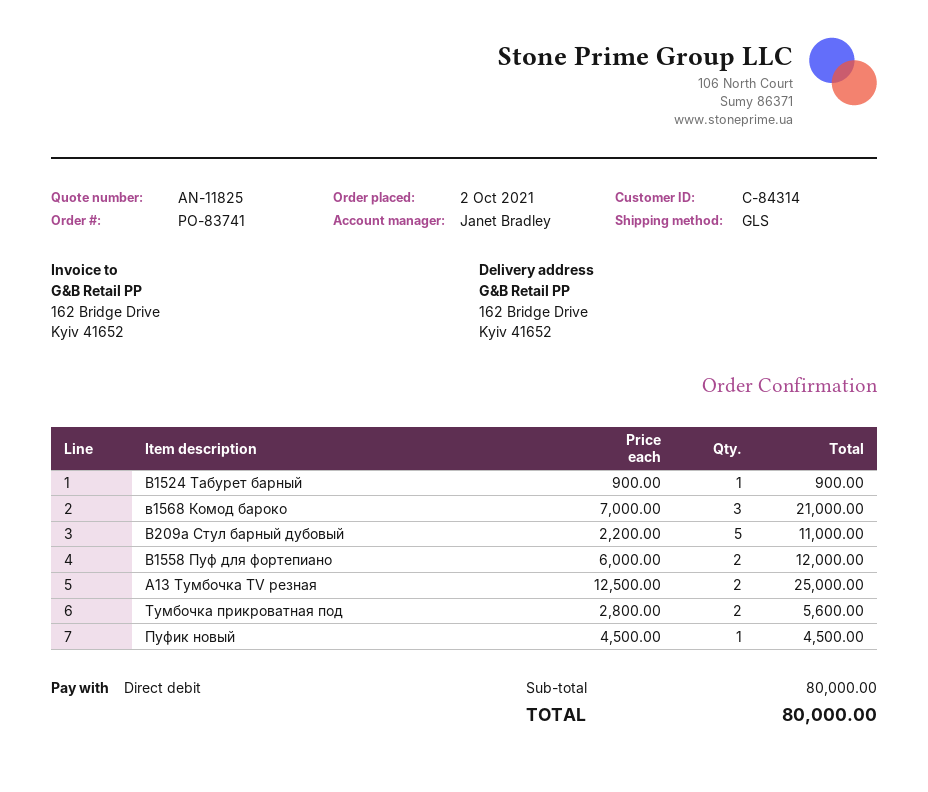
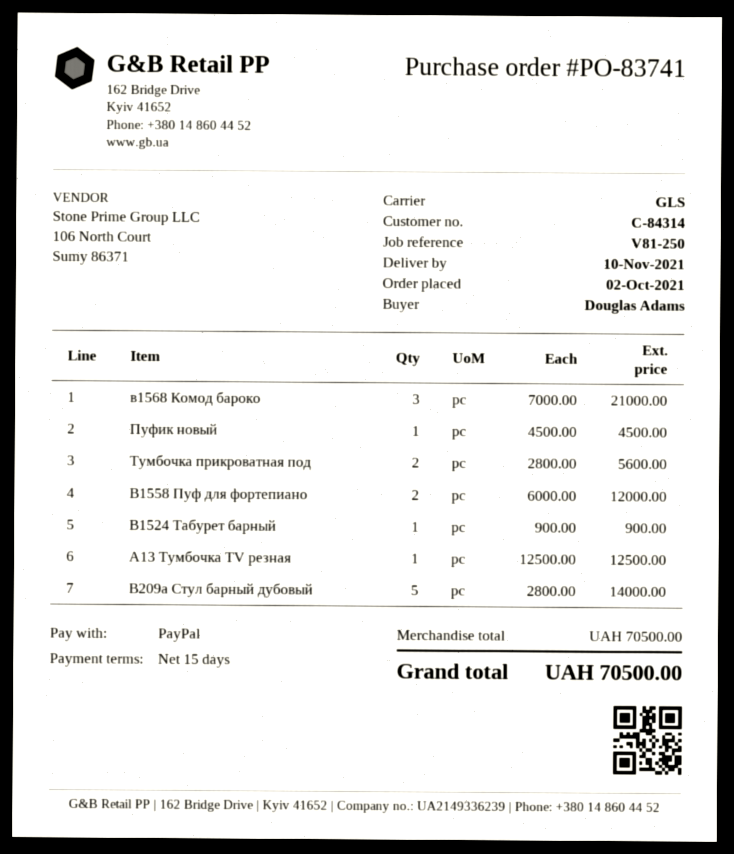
payment method: direct debit -> PayPal
В209а Стул барный дубовый: 5 x 2200.00 = 11000.00 -> 5 x 2800.00 = 14000.00
А13 Тумбочка TV резная: 2 x 12500.00 = 25000.00 -> 1 x 12500.00 = 12500.00
subtotal: 80000.00 -> 70500.00
total: 80000.00 -> 70500.00

